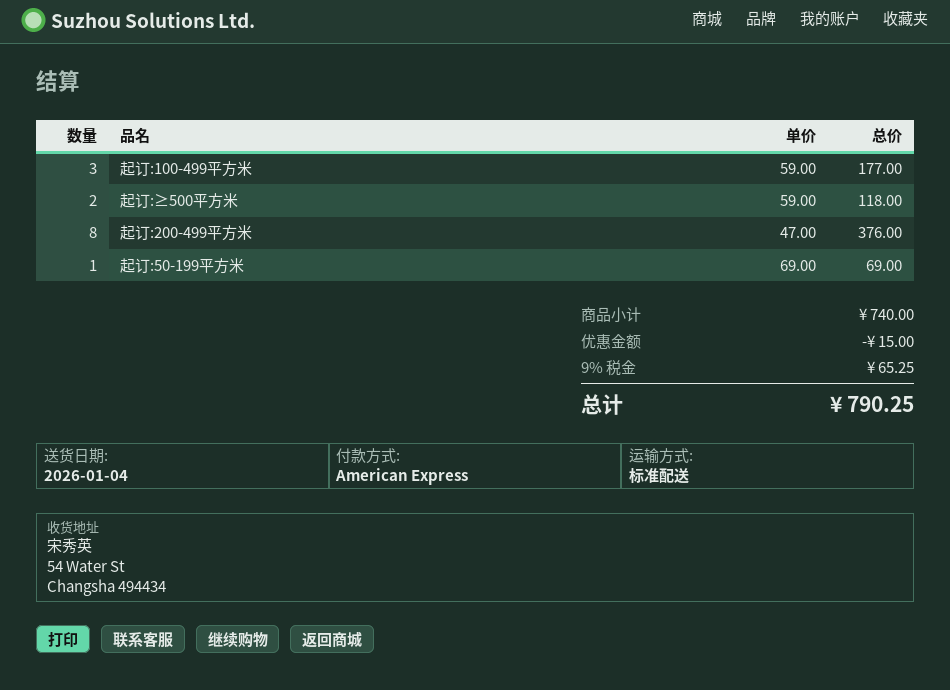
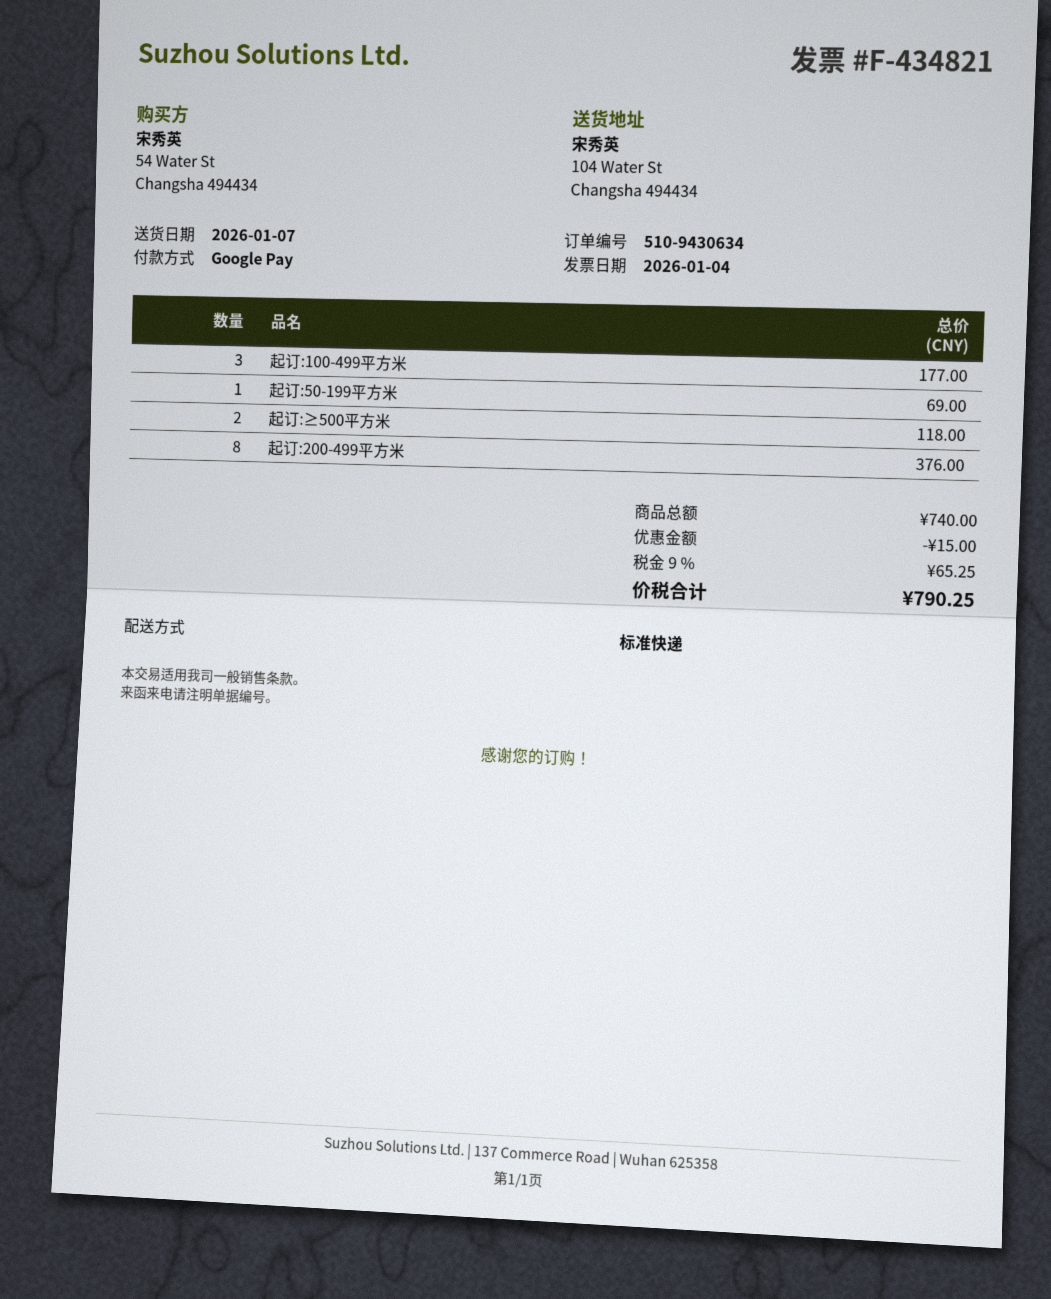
delivery date: 2026-01-04 -> 2026-01-07
payment method: American Express -> Google Pay
ship to: 54 Water St, Changsha 494434 -> 104 Water St, Changsha 494434

